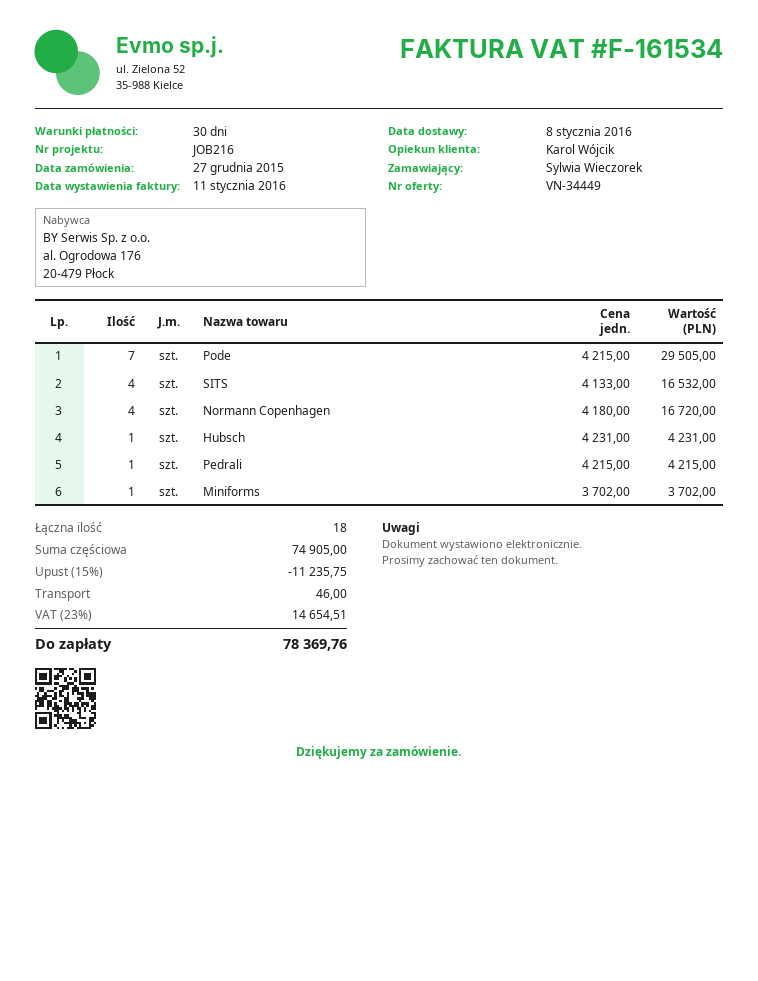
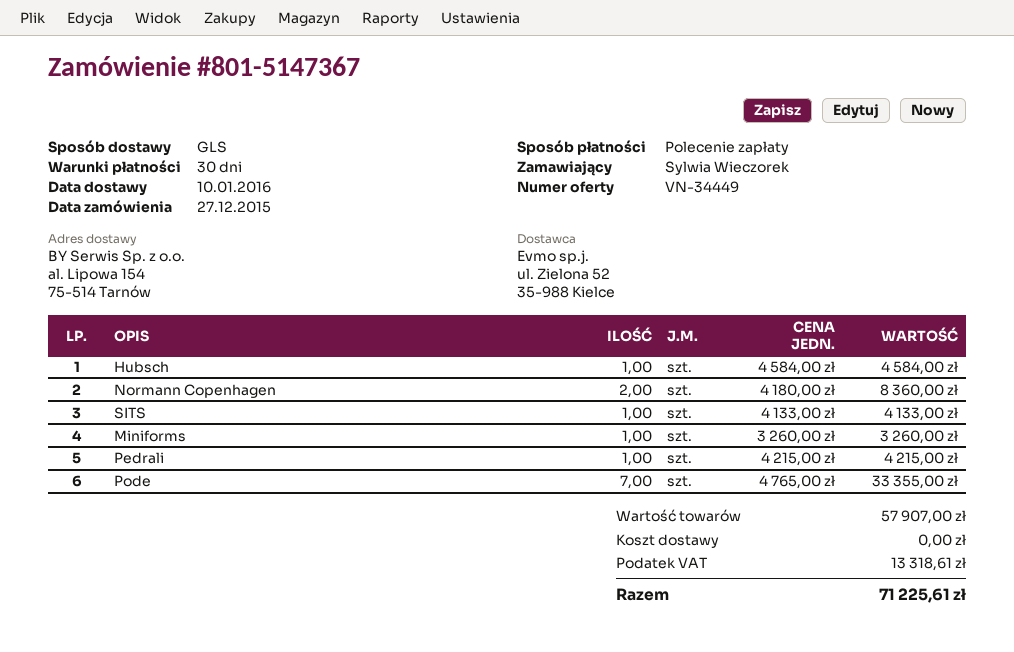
delivery date: 2016-01-08 -> 2016-01-10
Pode: 7 x 4215.00 = 29505.00 -> 7 x 4765.00 = 33355.00
SITS: 4 x 4133.00 = 16532.00 -> 1 x 4133.00 = 4133.00
Normann Copenhagen: 4 x 4180.00 = 16720.00 -> 2 x 4180.00 = 8360.00
Hubsch: 1 x 4231.00 = 4231.00 -> 1 x 4584.00 = 4584.00
Miniforms: 1 x 3702.00 = 3702.00 -> 1 x 3260.00 = 3260.00
subtotal: 74905.00 -> 57907.00
discount: 15% = 11235.75 -> none
shipping: 46.00 -> 0.00
tax: 14654.51 -> 13318.61
total: 78369.76 -> 71225.61

